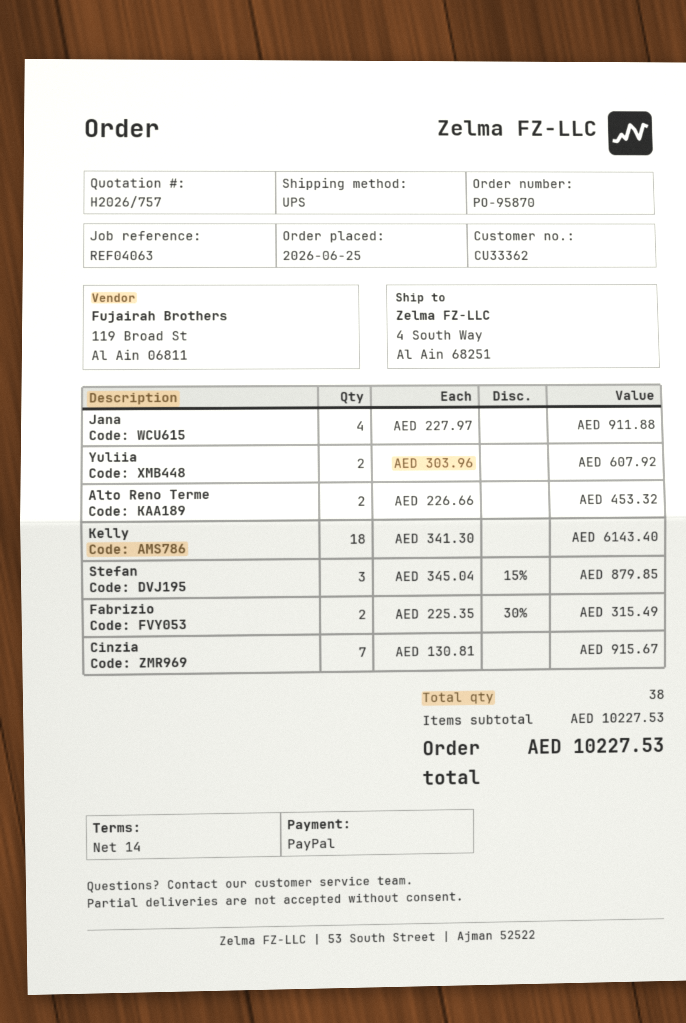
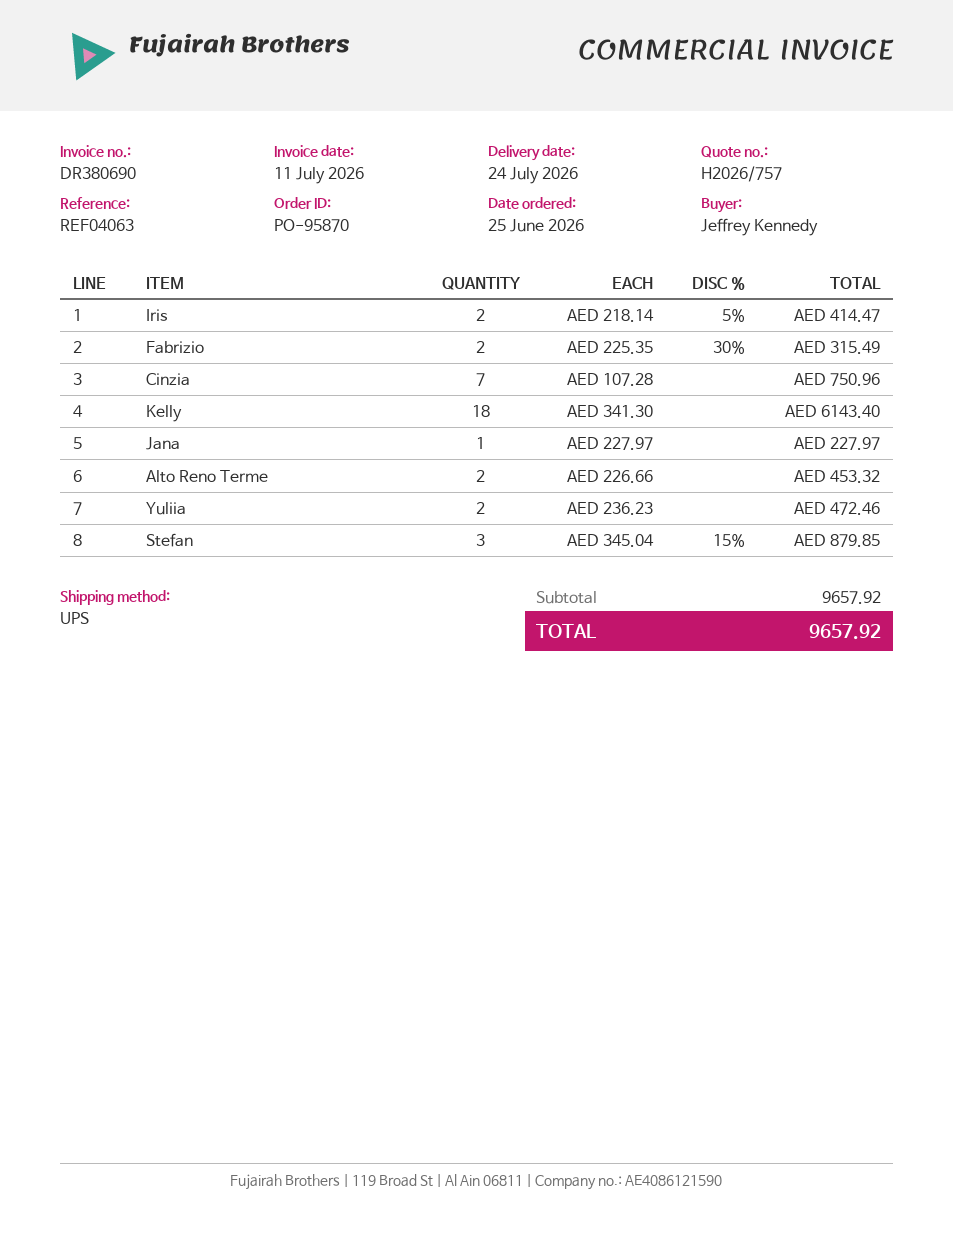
Jana: 4 x 227.97 = 911.88 -> 1 x 227.97 = 227.97
Yuliia: 2 x 303.96 = 607.92 -> 2 x 236.23 = 472.46
Cinzia: 7 x 130.81 = 915.67 -> 7 x 107.28 = 750.96
Iris: none -> 2 x 218.14 - 5% = 414.47
subtotal: 10227.53 -> 9657.92
total: 10227.53 -> 9657.92

